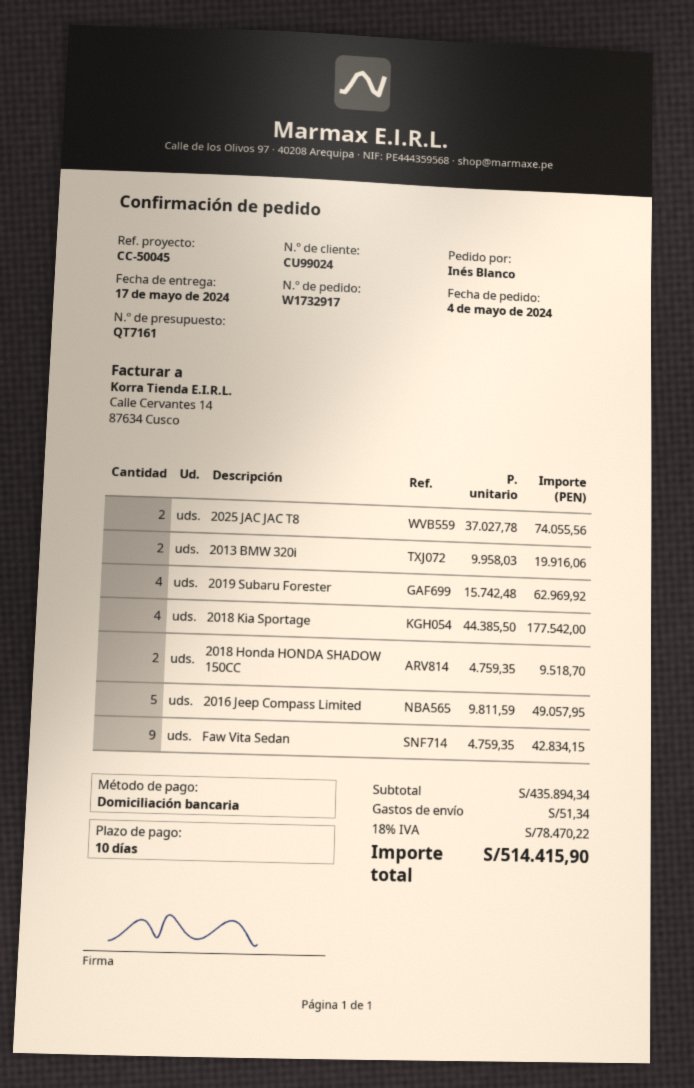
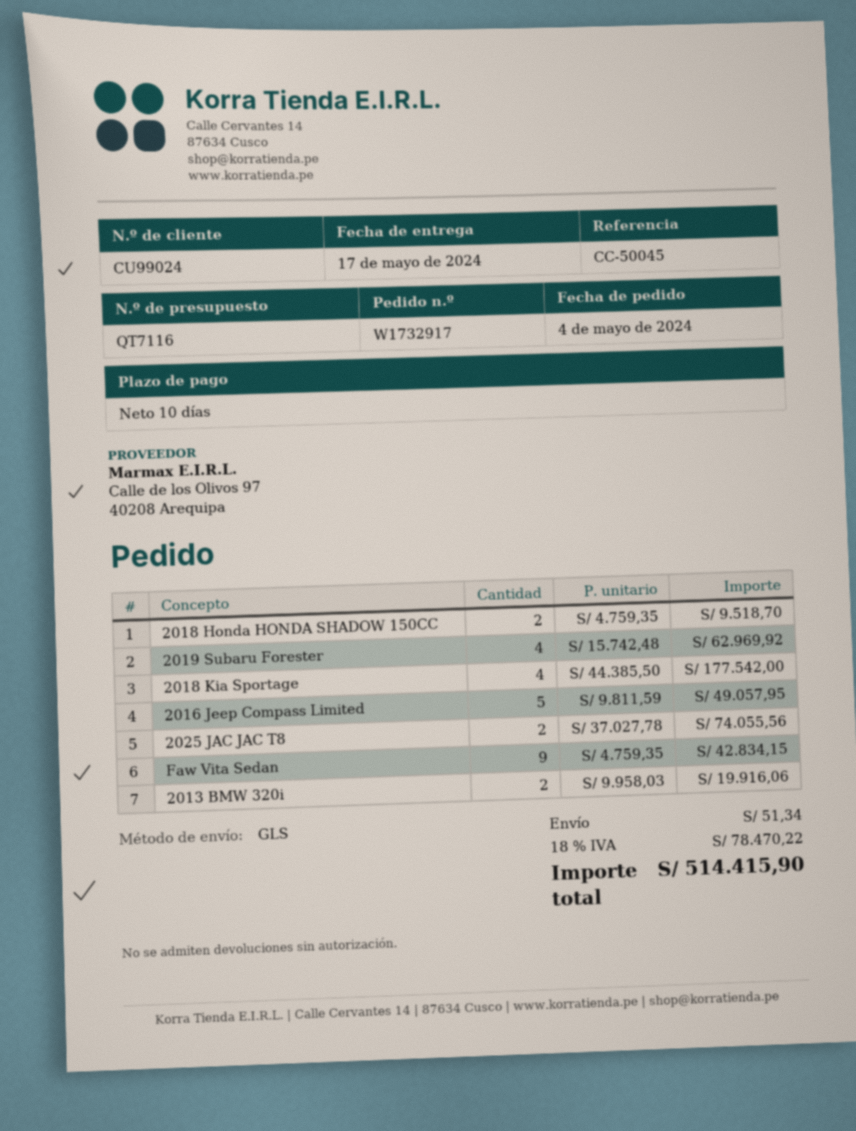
quote number: QT7161 -> QT7116

